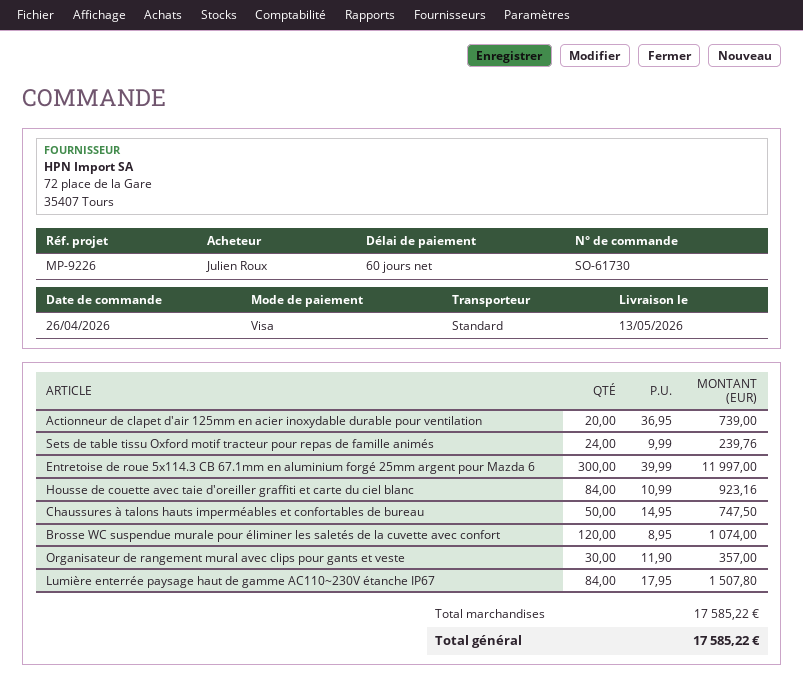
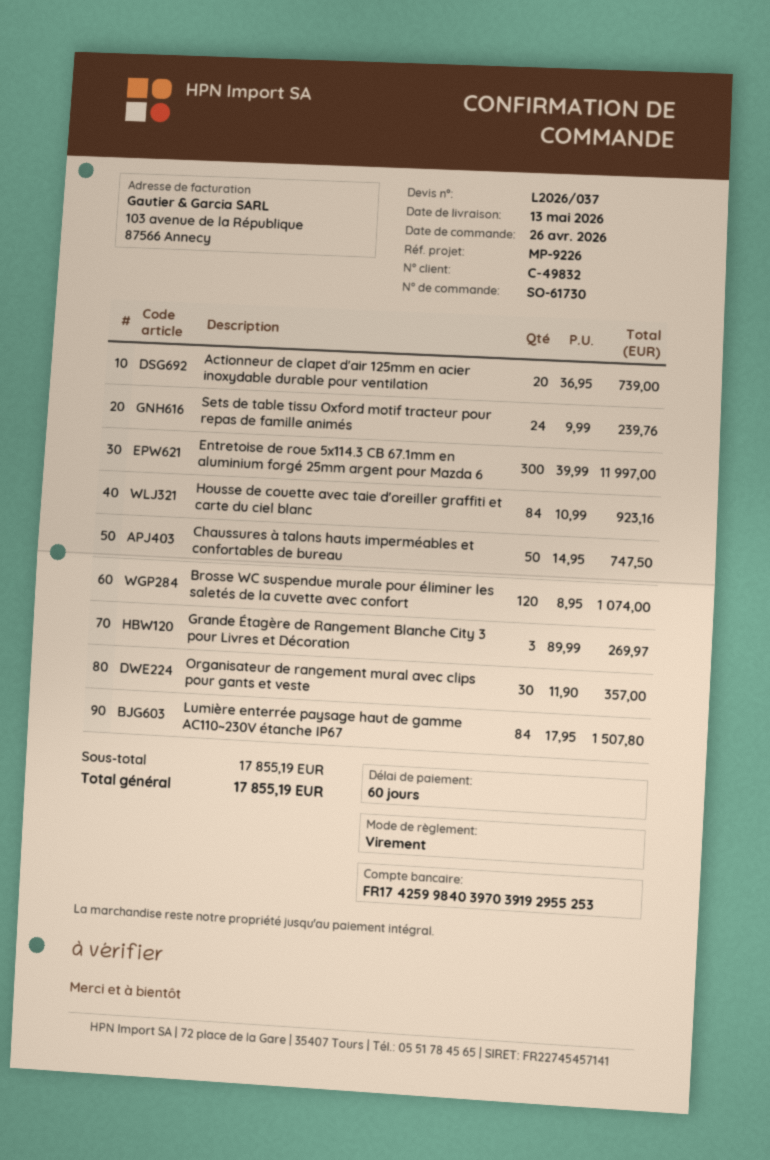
payment method: Visa -> bank transfer
Grande Étagère de Rangement Blanche City 3 pour Livres et Décoration: none -> 3 x 89.99 = 269.97
subtotal: 17585.22 -> 17855.19
total: 17585.22 -> 17855.19

